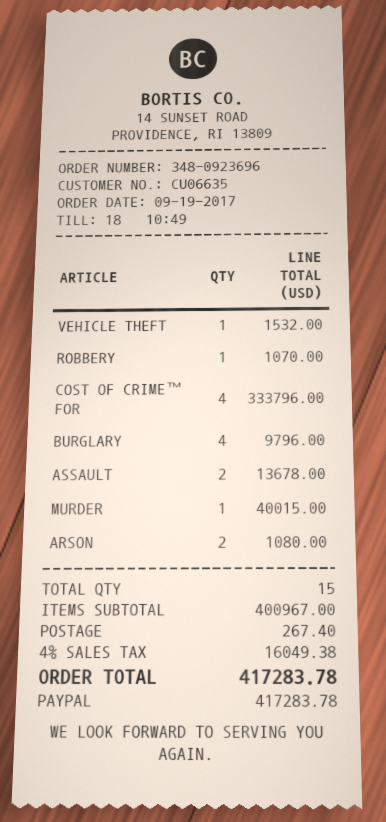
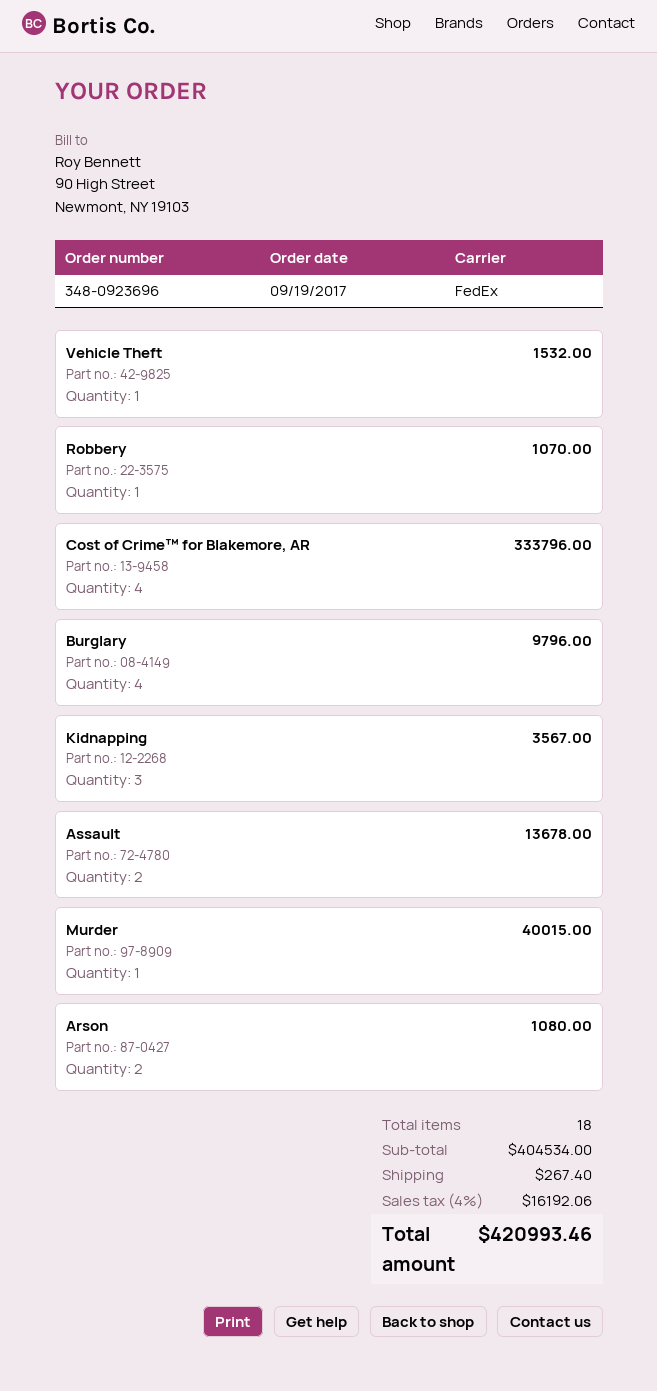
Kidnapping: none -> 3 for 3567.00
total quantity: 15 -> 18
subtotal: 400967.00 -> 404534.00
tax: 4% = 16049.38 -> 4% = 16192.06
total: 417283.78 -> 420993.46

